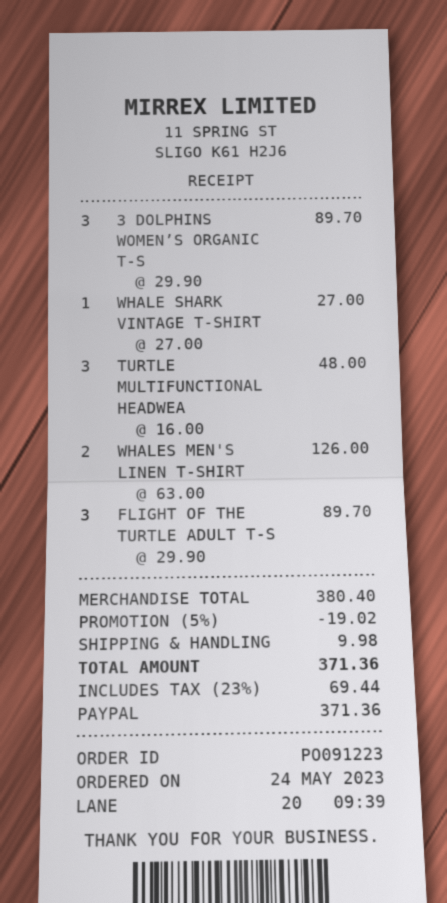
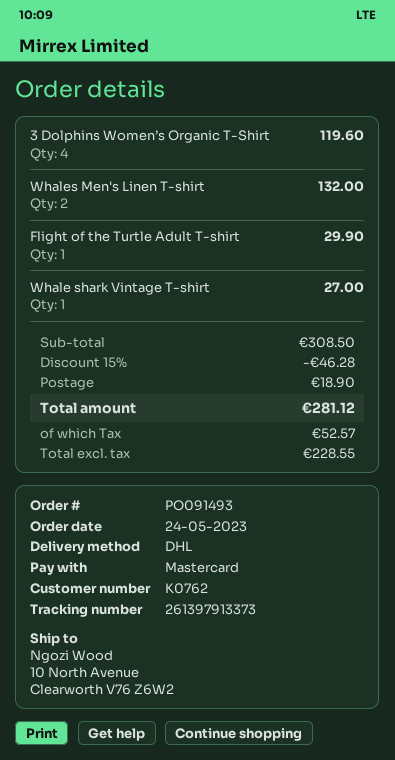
order number: PO091223 -> PO091493
payment method: PayPal -> Mastercard
3 DOLPHINS WOMEN’S ORGANIC T-S: 3 for 89.70 -> 4 for 119.60
TURTLE MULTIFUNCTIONAL HEADWEA: 3 for 48.00 -> none
WHALES MEN'S LINEN T-SHIRT: 2 for 126.00 -> 2 for 132.00
FLIGHT OF THE TURTLE ADULT T-S: 3 for 89.70 -> 1 for 29.90
subtotal: 380.40 -> 308.50
discount: 5% = 19.02 -> 15% = 46.28
shipping: 9.98 -> 18.90
tax: 69.44 -> 52.57
total: 371.36 -> 281.12

